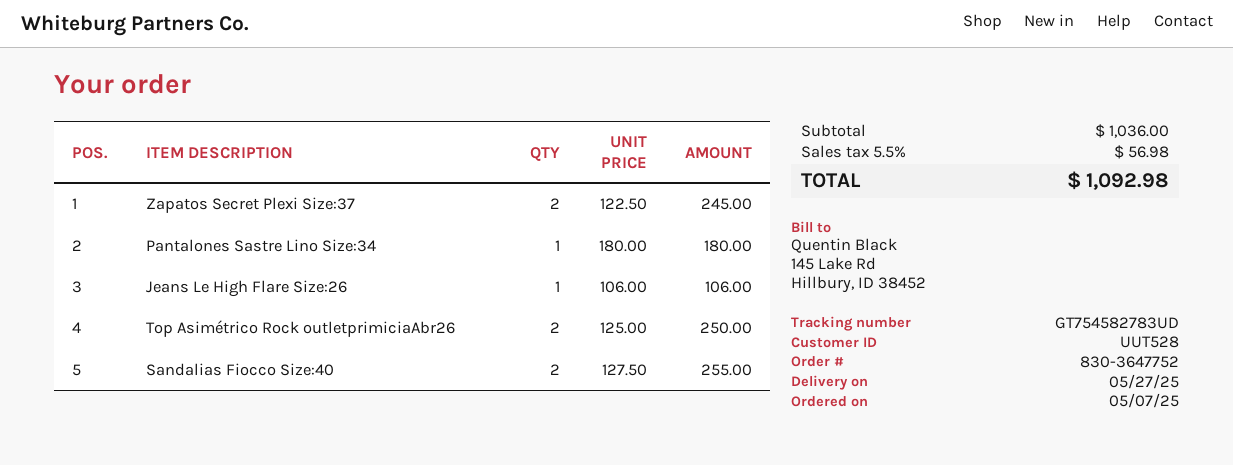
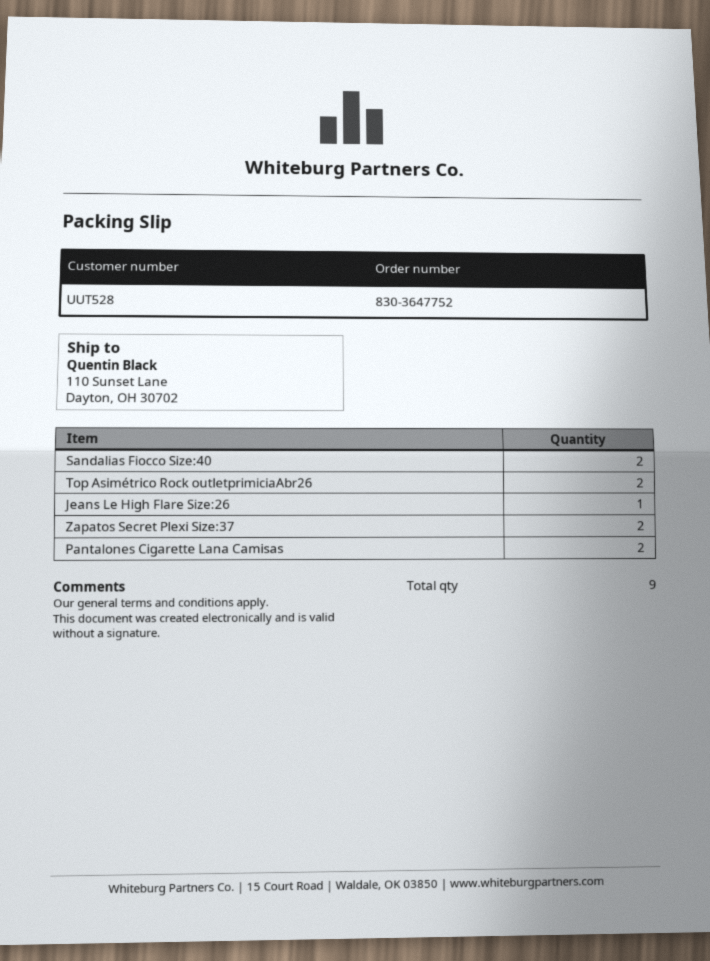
Pantalones Sastre Lino Size:34: 1 -> none
Pantalones Cigarette Lana Camisas: none -> 2

